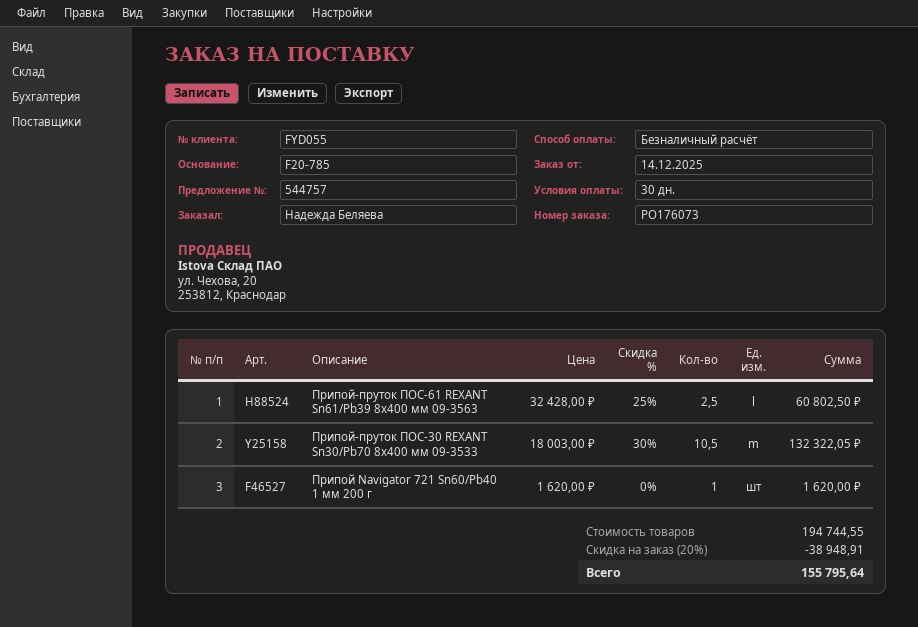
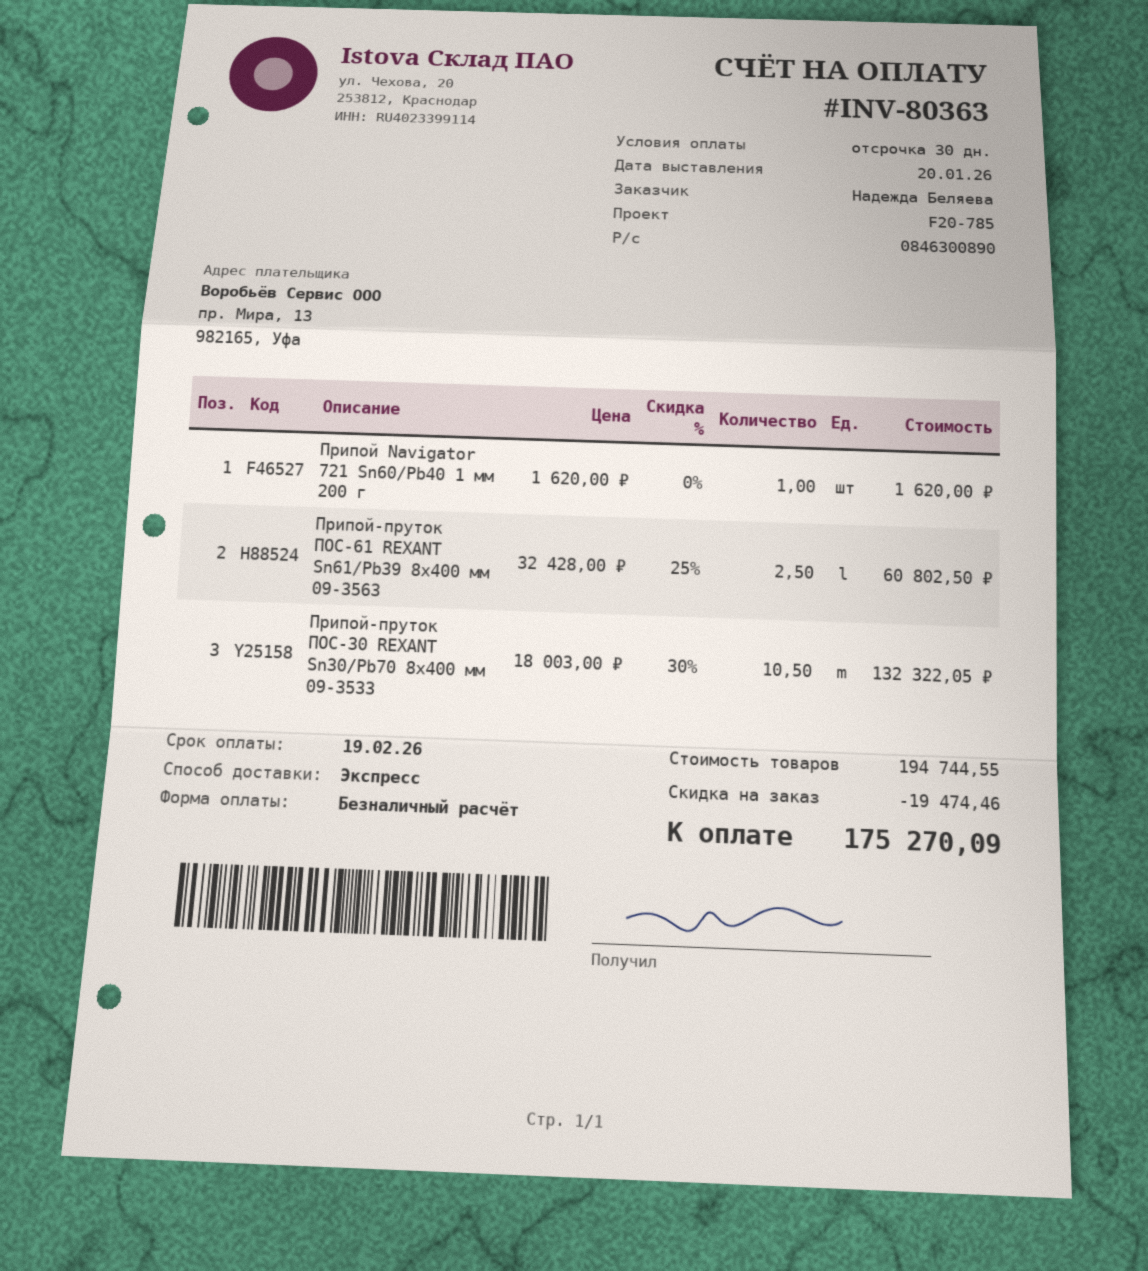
discount: 38948.91 -> 19474.46
total: 155795.64 -> 175270.09

